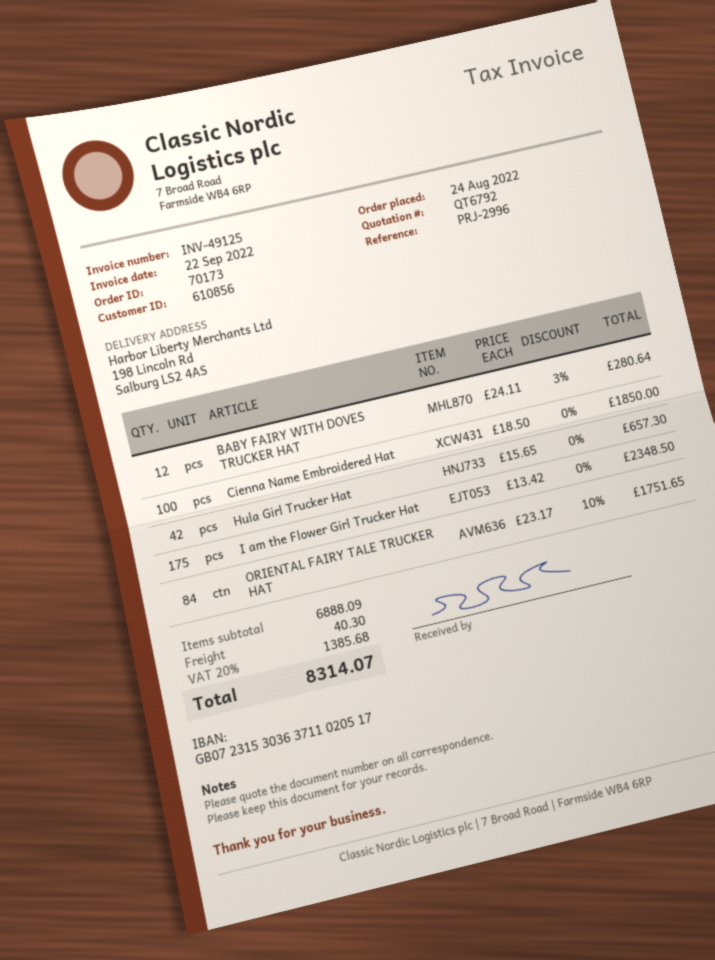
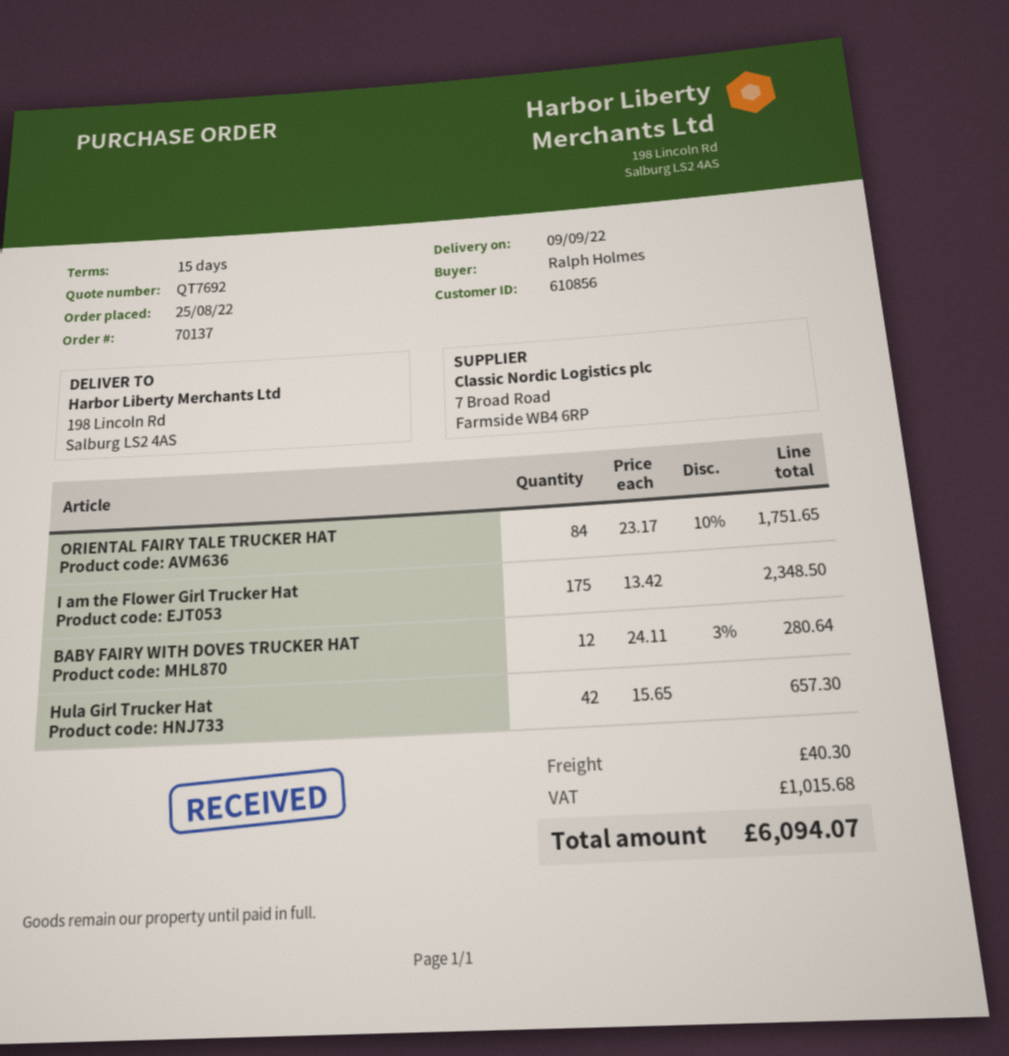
quote number: QT6792 -> QT7692
order number: 70173 -> 70137
order date: 2022-08-24 -> 2022-08-25
Cienna Name Embroidered Hat: 100 x 18.50 = 1850.00 -> none
tax: 1385.68 -> 1015.68
total: 8314.07 -> 6094.07

